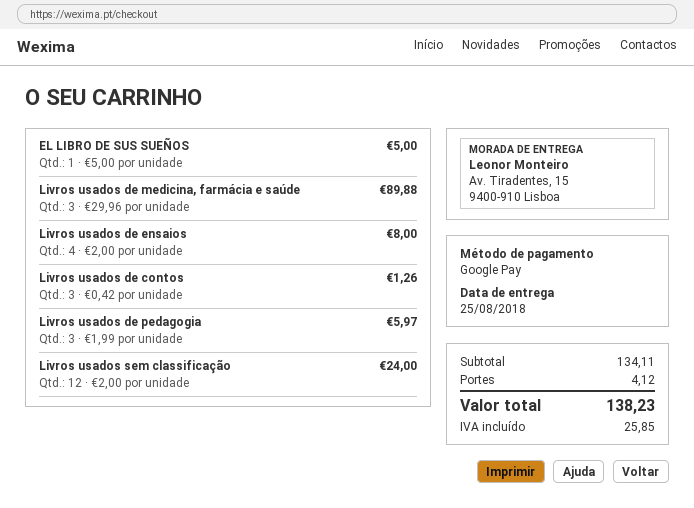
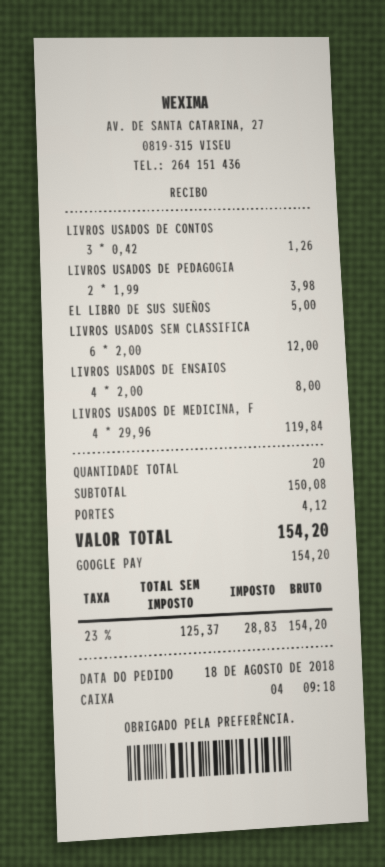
Livros usados de medicina, farmácia e saúde: 3 x 29.96 = 89.88 -> 4 x 29.96 = 119.84
Livros usados de pedagogia: 3 x 1.99 = 5.97 -> 2 x 1.99 = 3.98
Livros usados sem classificação: 12 x 2.00 = 24.00 -> 6 x 2.00 = 12.00
subtotal: 134.11 -> 150.08
tax: 25.85 -> 28.83
total: 138.23 -> 154.20

